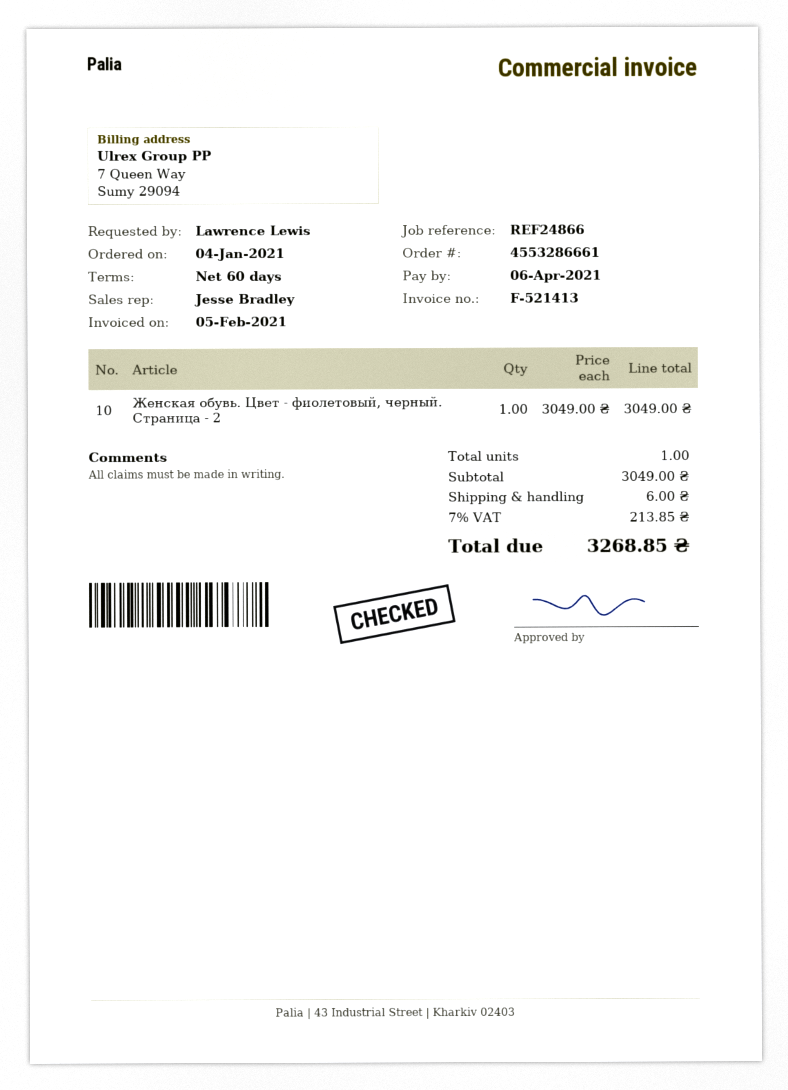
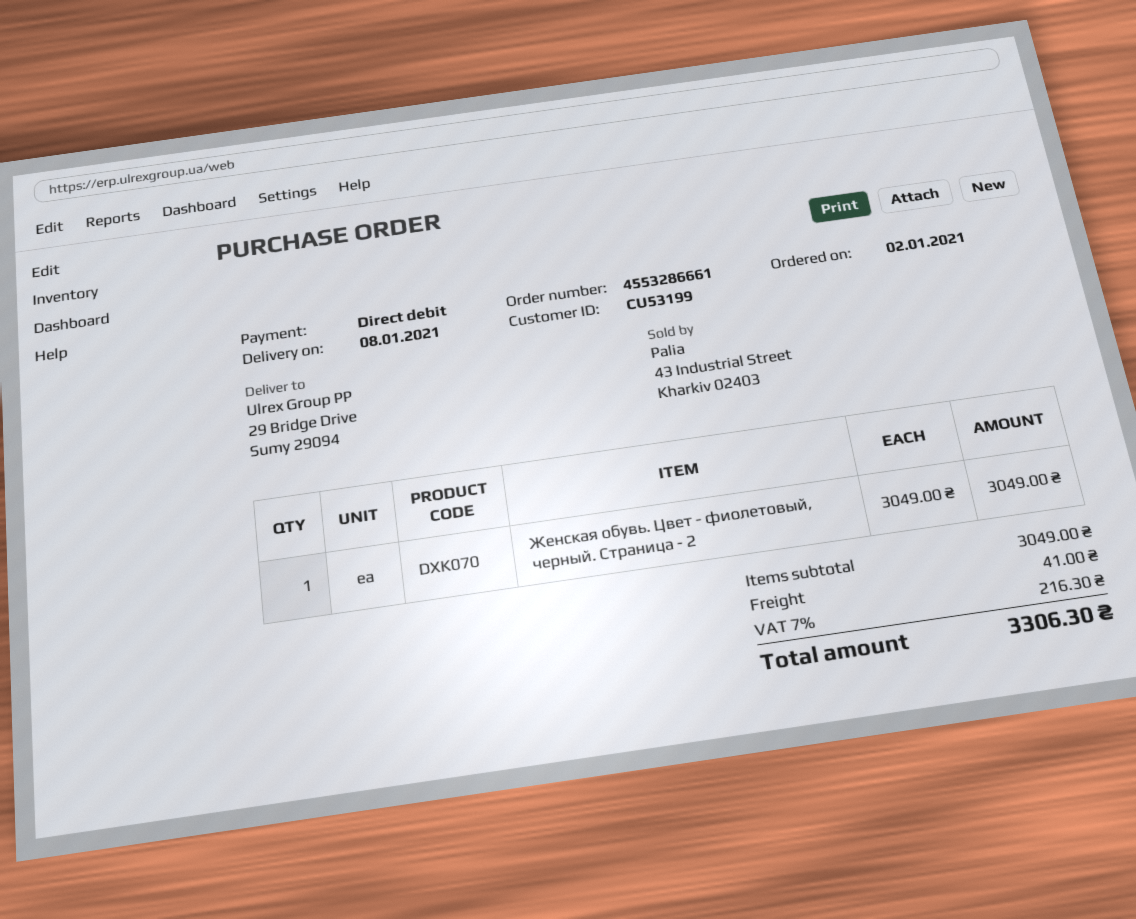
order date: 2021-01-04 -> 2021-01-02
shipping: 6.00 -> 41.00
tax: 7% = 213.85 -> 7% = 216.30
total: 3268.85 -> 3306.30

